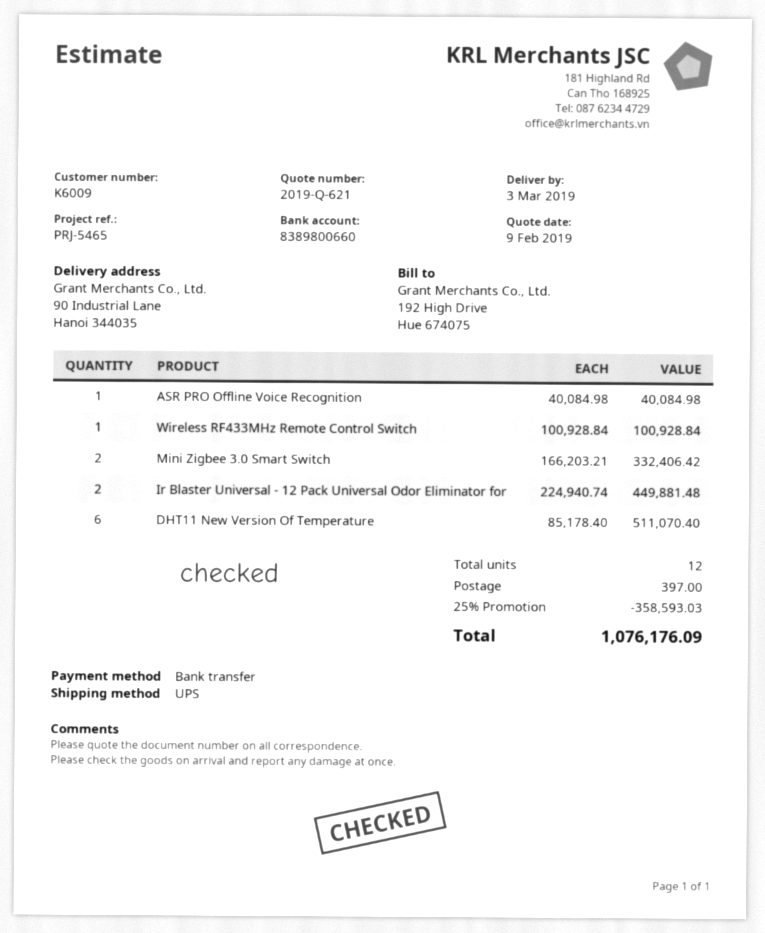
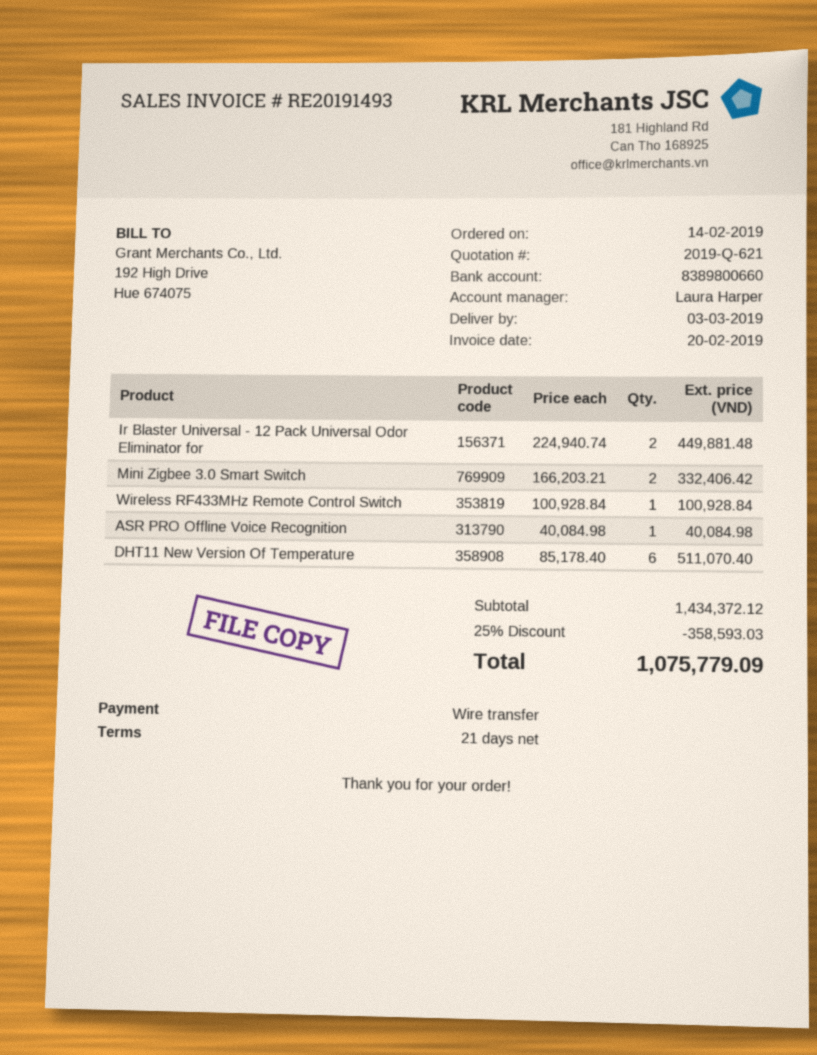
shipping: 397.00 -> none
total: 1076176.09 -> 1075779.09

